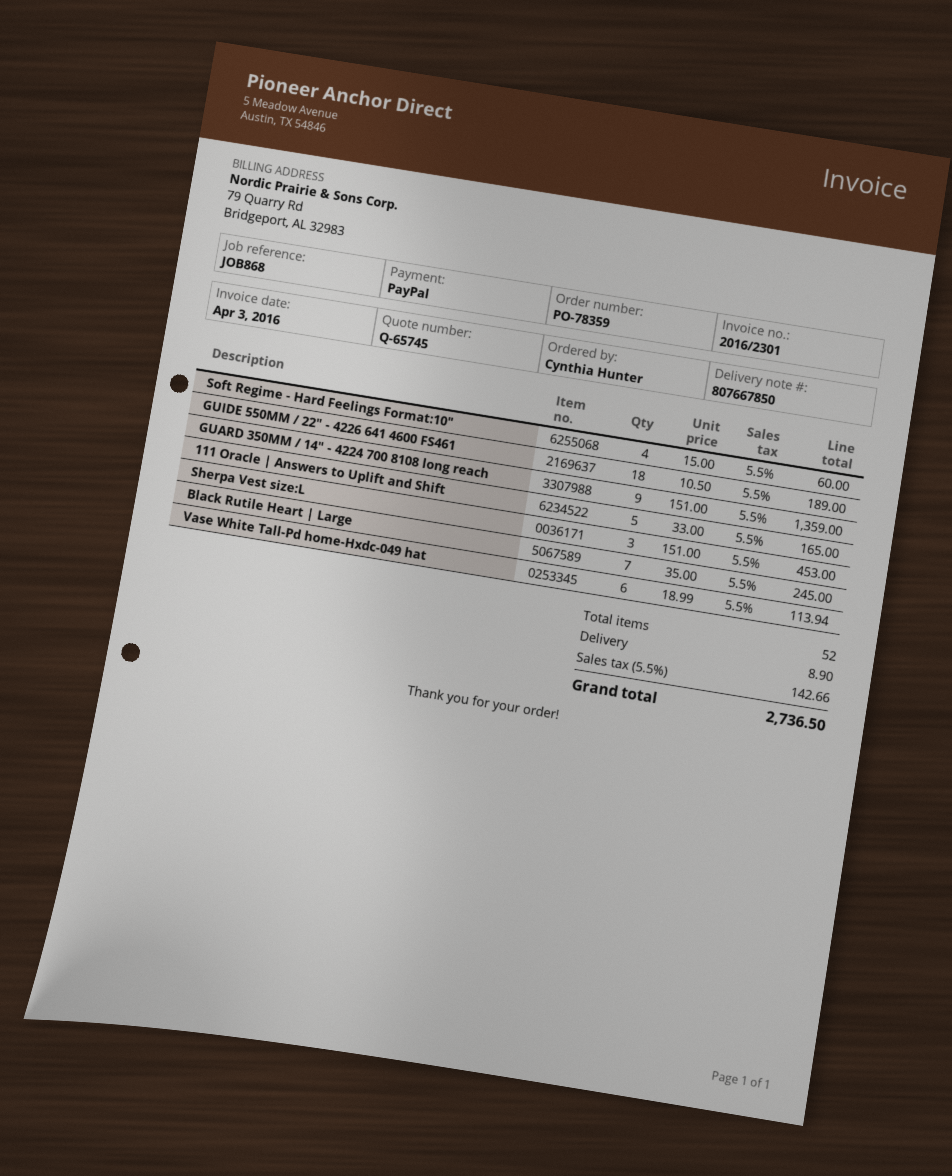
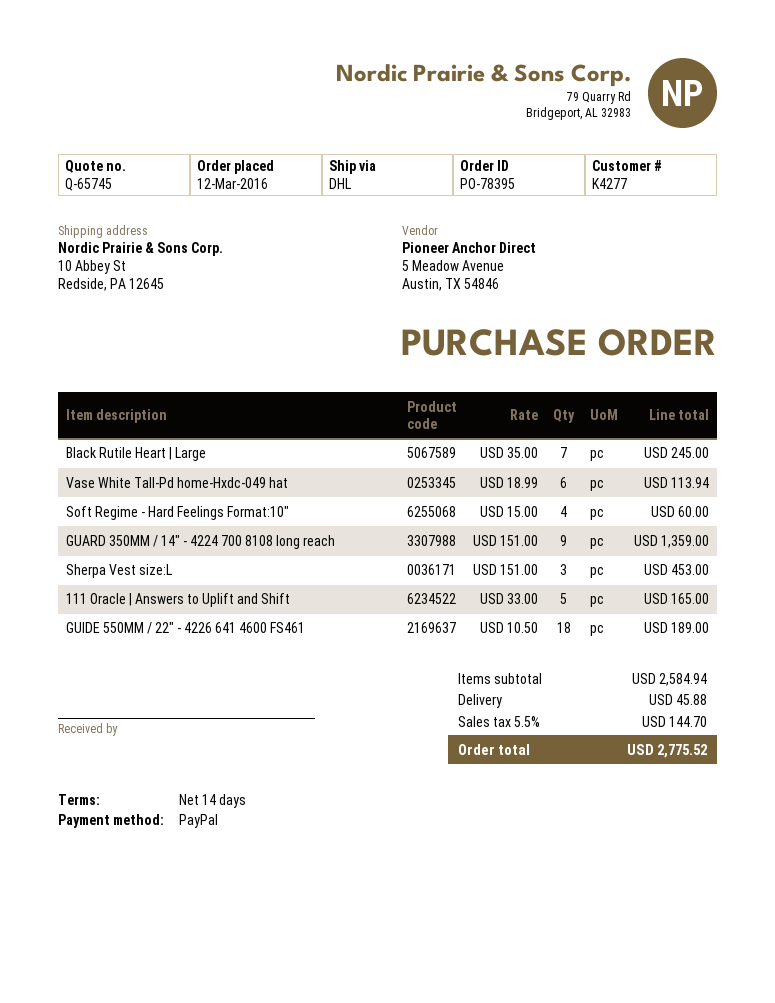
order number: PO-78359 -> PO-78395
shipping: 8.90 -> 45.88
tax: 5.5% = 142.66 -> 5.5% = 144.70
total: 2736.50 -> 2775.52

